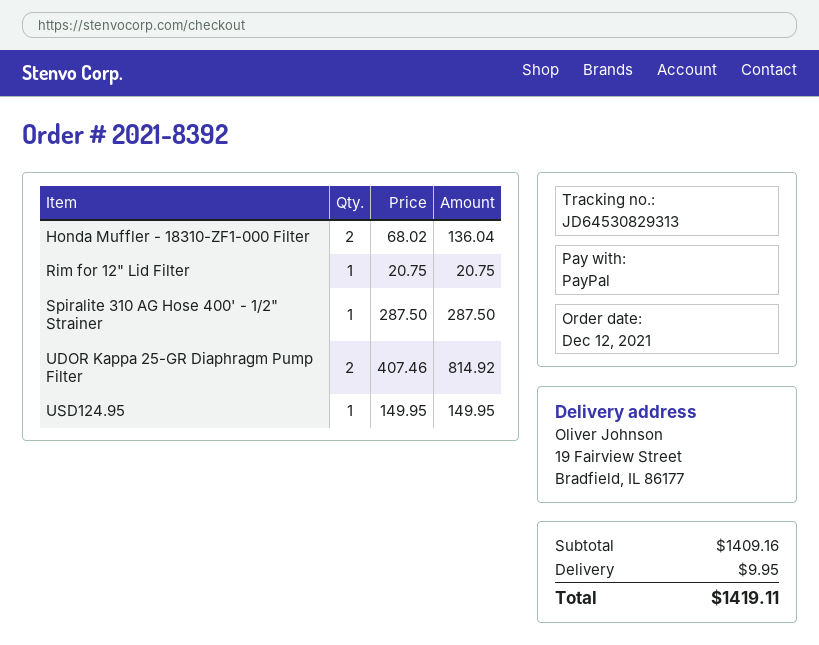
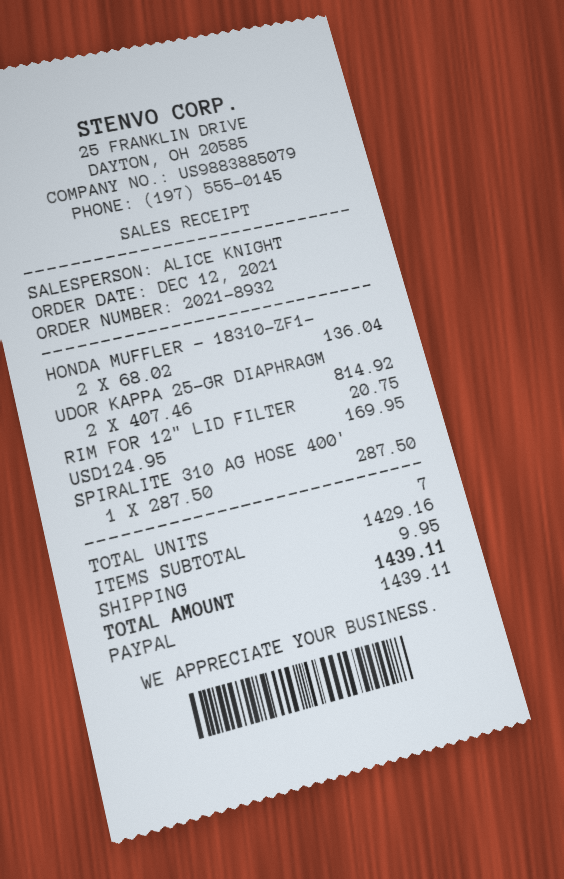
order number: 2021-8392 -> 2021-8932
USD124.95: 1 x 149.95 = 149.95 -> 1 x 169.95 = 169.95
subtotal: 1409.16 -> 1429.16
total: 1419.11 -> 1439.11

